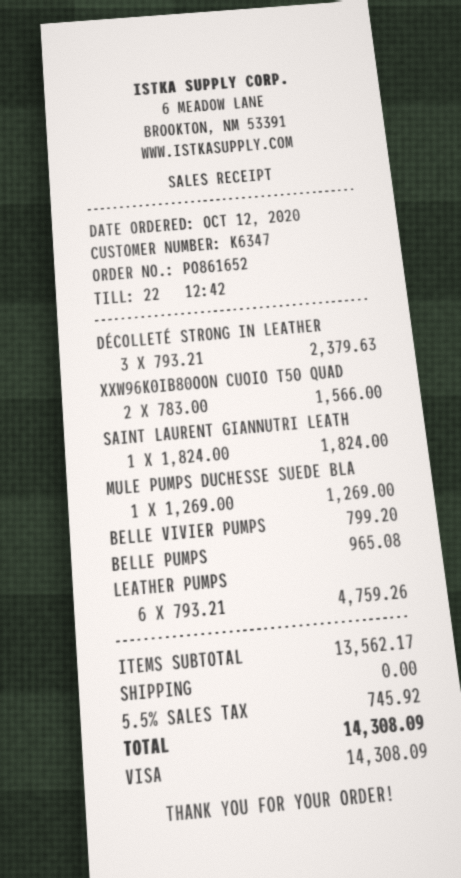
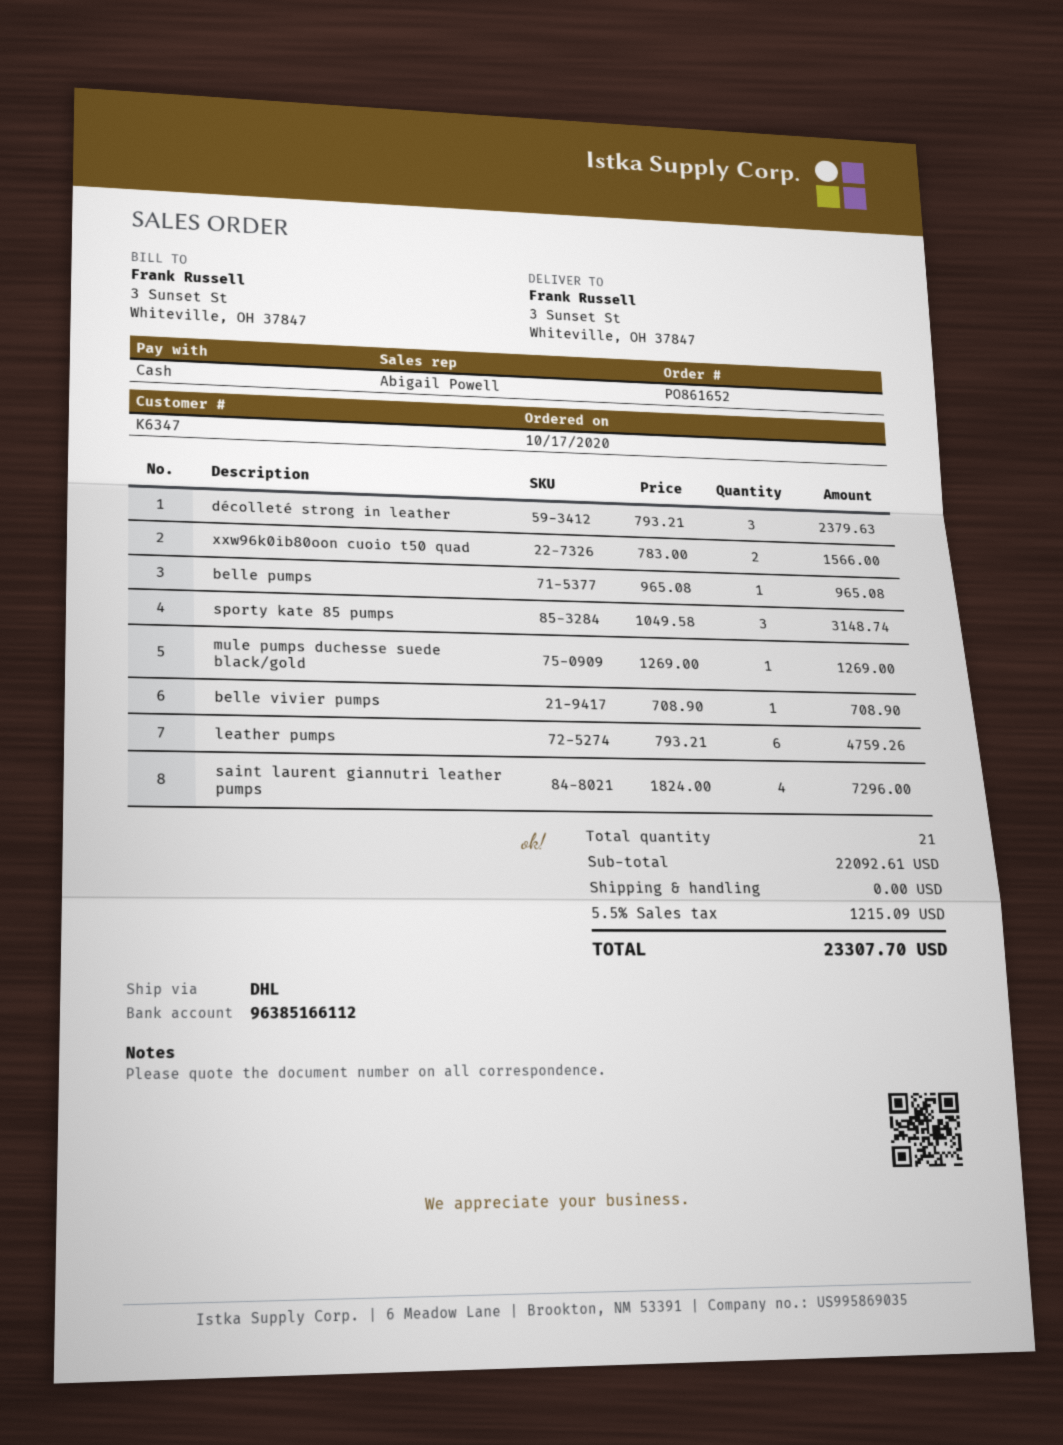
order date: 2020-10-12 -> 2020-10-17
payment method: Visa -> cash
SAINT LAURENT GIANNUTRI LEATH: 1 x 1824.00 = 1824.00 -> 4 x 1824.00 = 7296.00
BELLE VIVIER PUMPS: 1 x 799.20 = 799.20 -> 1 x 708.90 = 708.90
sporty kate 85 pumps: none -> 3 x 1049.58 = 3148.74
subtotal: 13562.17 -> 22092.61
tax: 5.5% = 745.92 -> 5.5% = 1215.09
total: 14308.09 -> 23307.70

